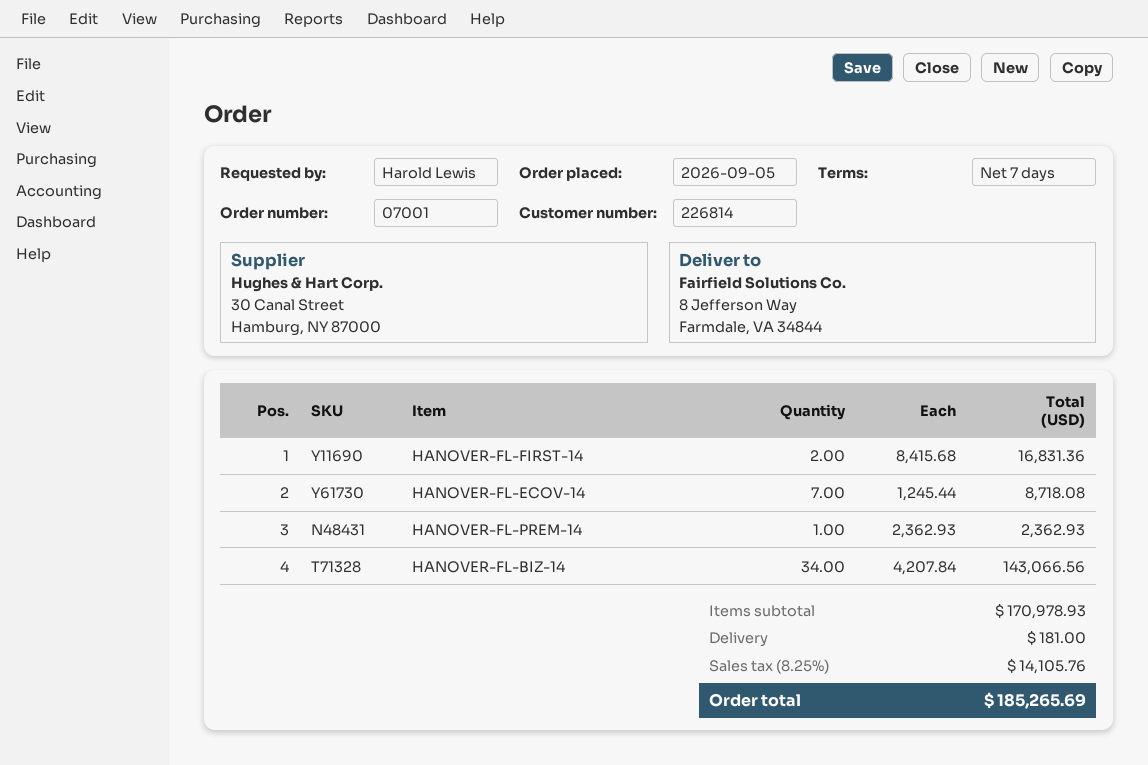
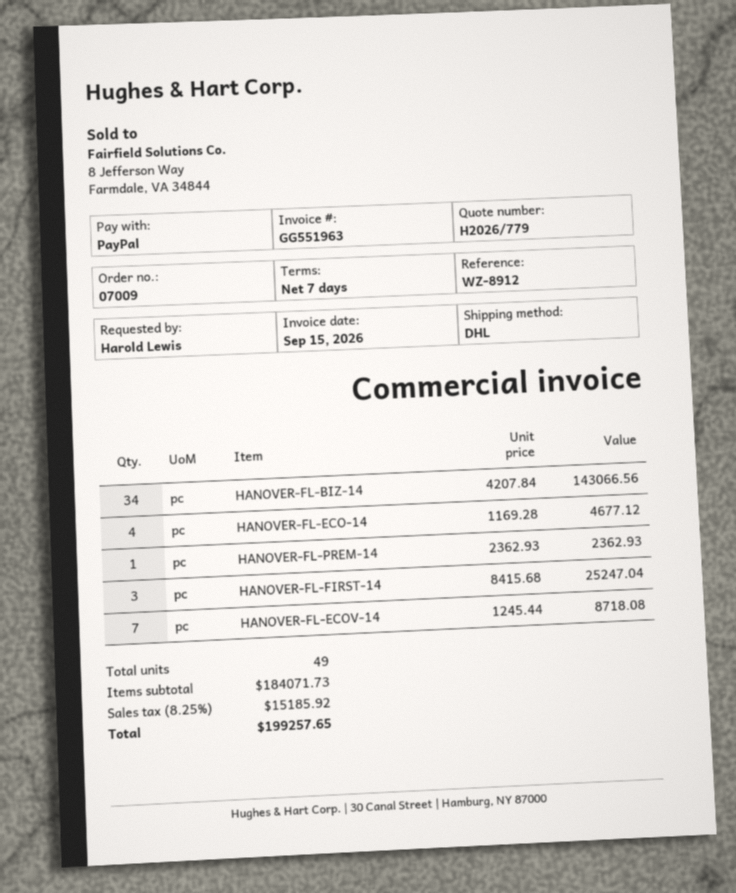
order number: 07001 -> 07009
HANOVER-FL-FIRST-14: 2 x 8415.68 = 16831.36 -> 3 x 8415.68 = 25247.04
HANOVER-FL-ECO-14: none -> 4 x 1169.28 = 4677.12
subtotal: 170978.93 -> 184071.73
shipping: 181.00 -> none
tax: 8.25% = 14105.76 -> 8.25% = 15185.92
total: 185265.69 -> 199257.65

